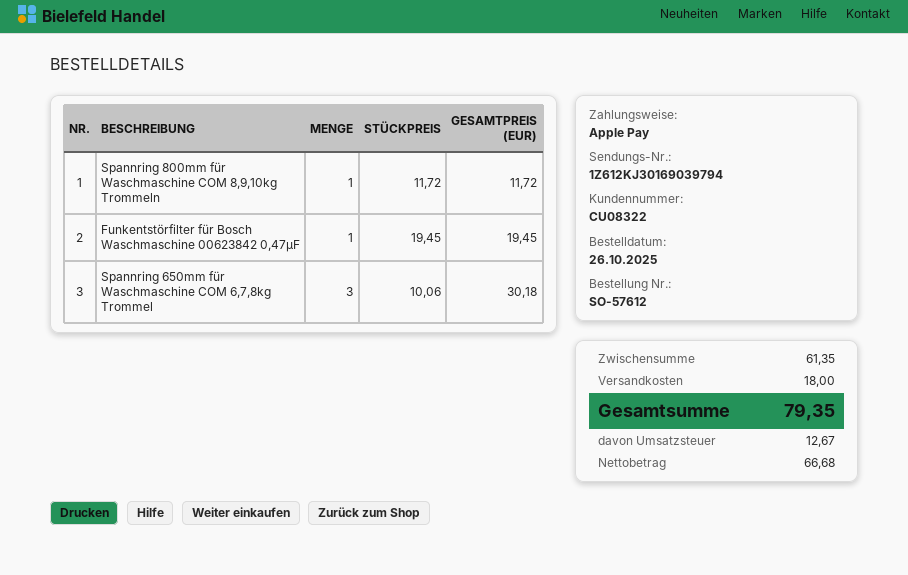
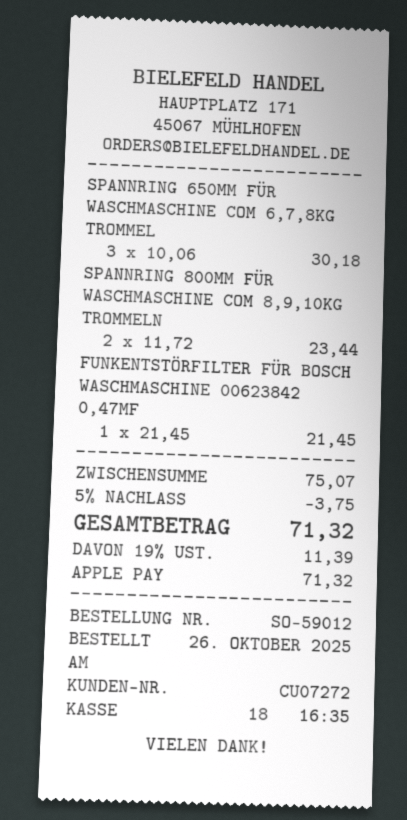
order number: SO-57612 -> SO-59012
customer number: CU08322 -> CU07272
Spannring 800mm für Waschmaschine COM 8,9,10kg Trommeln: 1 x 11.72 = 11.72 -> 2 x 11.72 = 23.44
Funkentstörfilter für Bosch Waschmaschine 00623842 0,47µF: 1 x 19.45 = 19.45 -> 1 x 21.45 = 21.45
subtotal: 61.35 -> 75.07
discount: none -> 5% = 3.75
shipping: 18.00 -> none
tax: 12.67 -> 11.39
total: 79.35 -> 71.32

